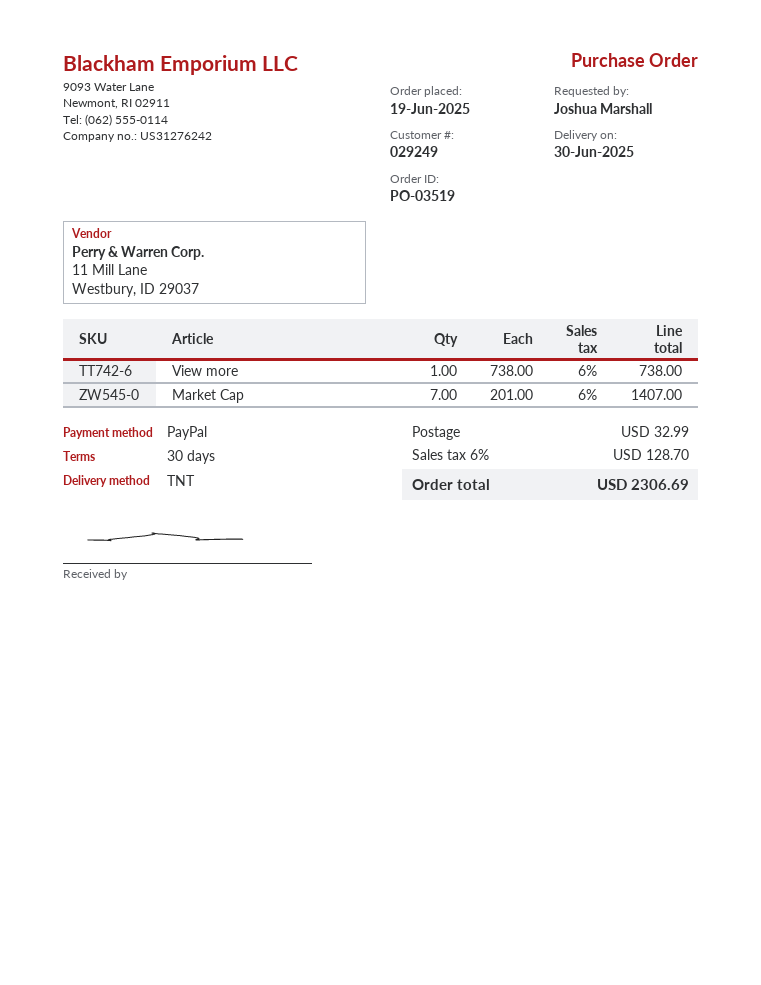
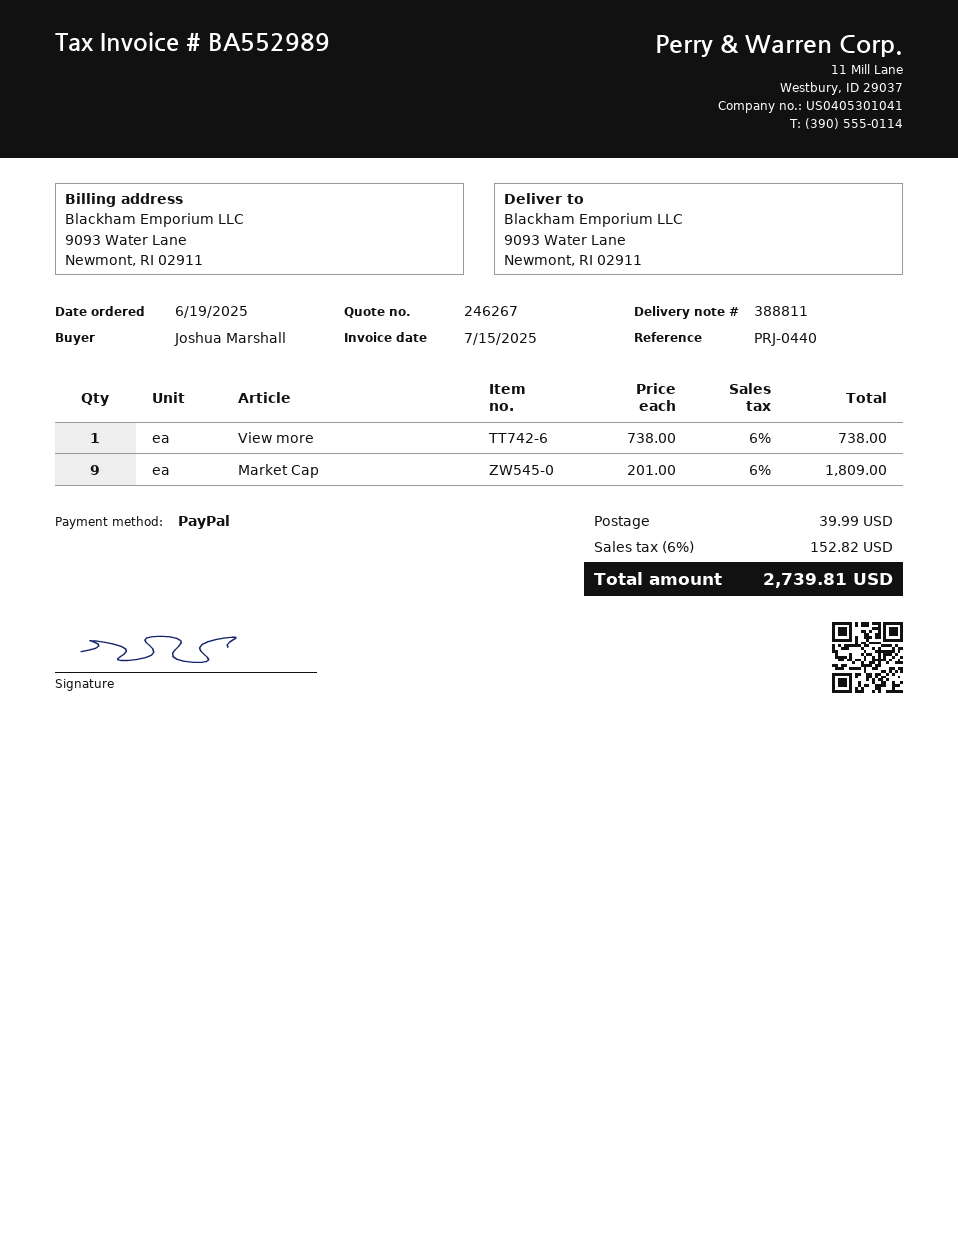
Market Cap: 7 x 201.00 = 1407.00 -> 9 x 201.00 = 1809.00
shipping: 32.99 -> 39.99
tax: 6% = 128.70 -> 6% = 152.82
total: 2306.69 -> 2739.81

